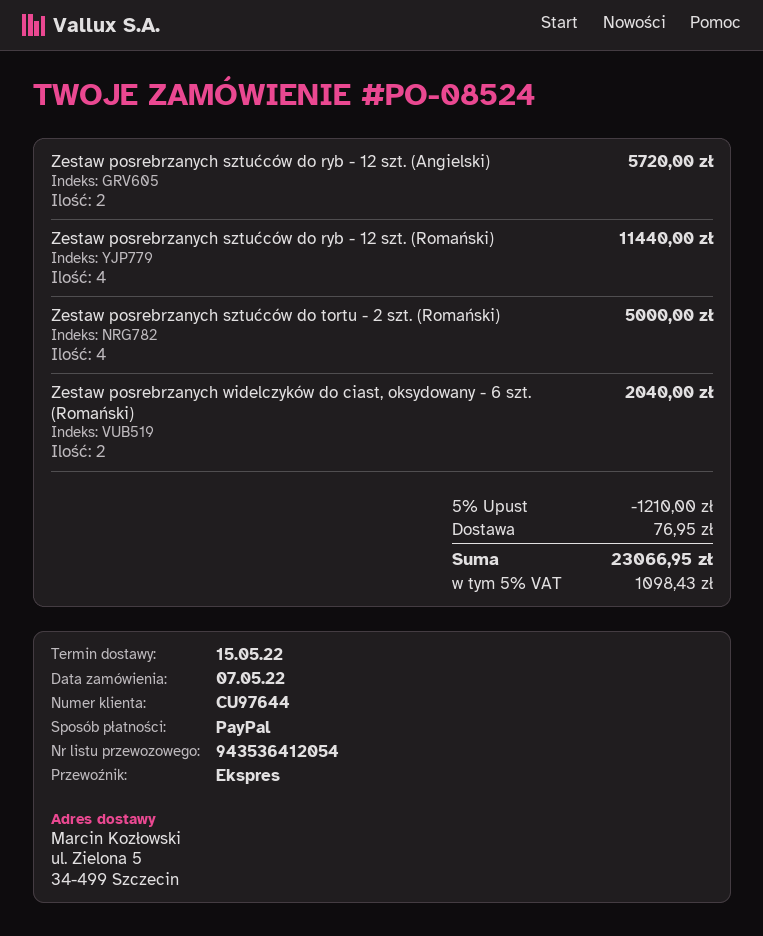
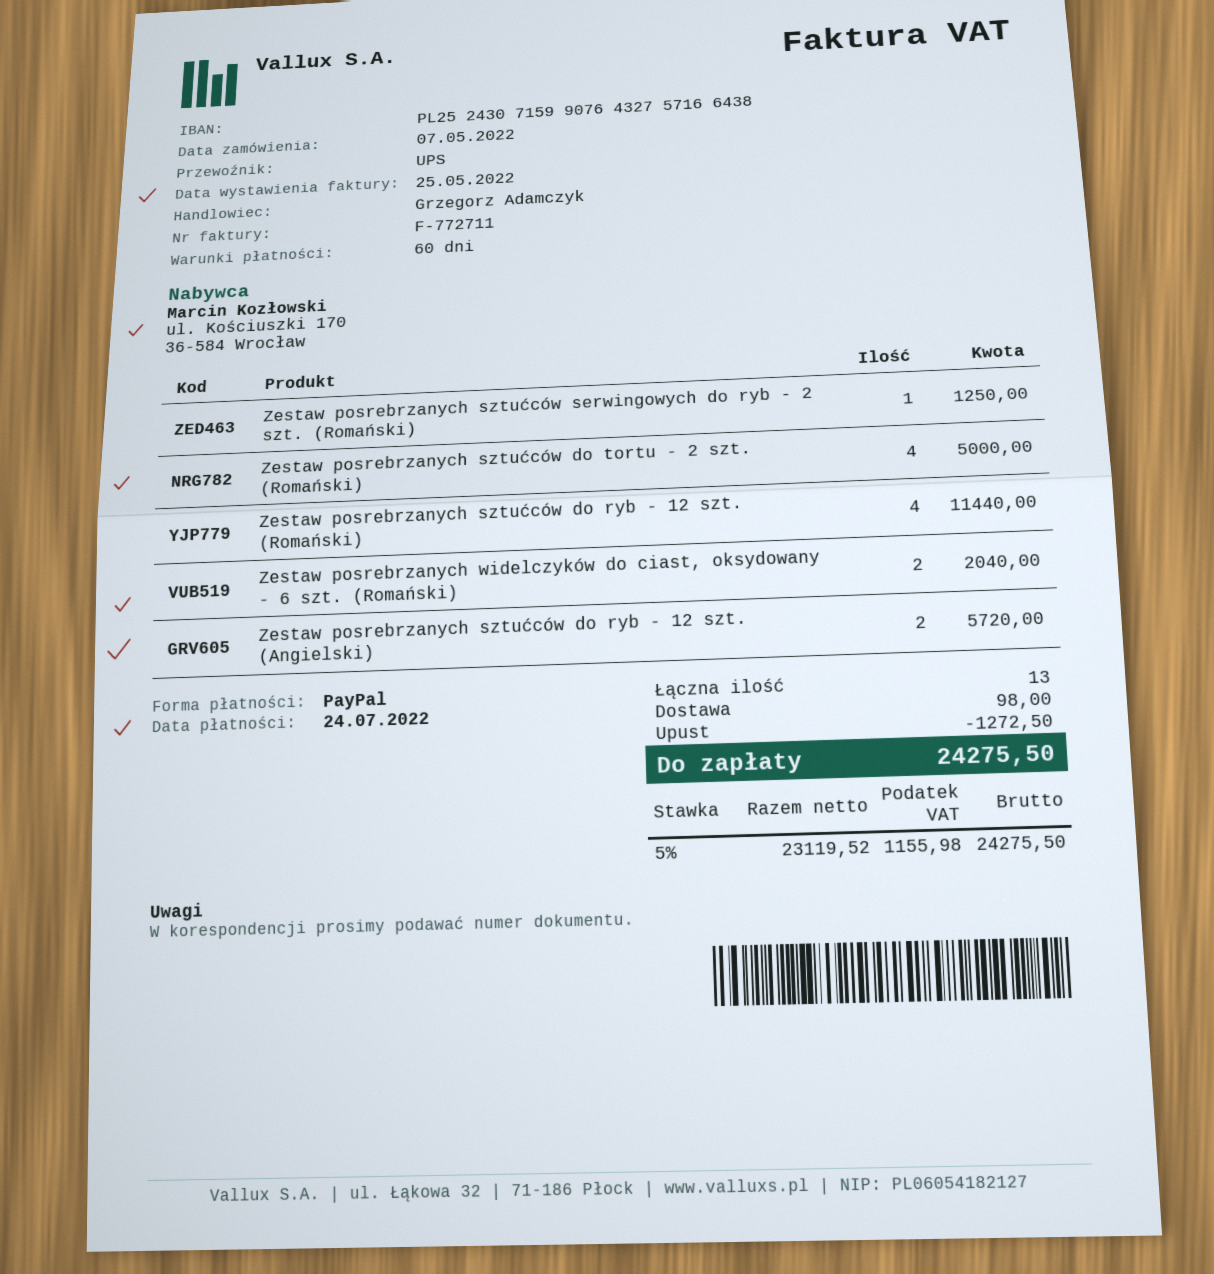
shipping method: express -> UPS
Zestaw posrebrzanych sztućców serwingowych do ryb - 2 szt. (Romański): none -> 1 for 1250.00
discount: 1210.00 -> 1272.50
shipping: 76.95 -> 98.00
tax: 5% = 1098.43 -> 5% = 1155.98
total: 23066.95 -> 24275.50

